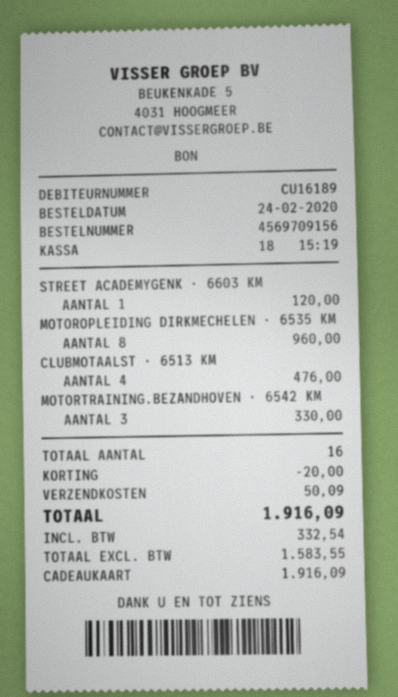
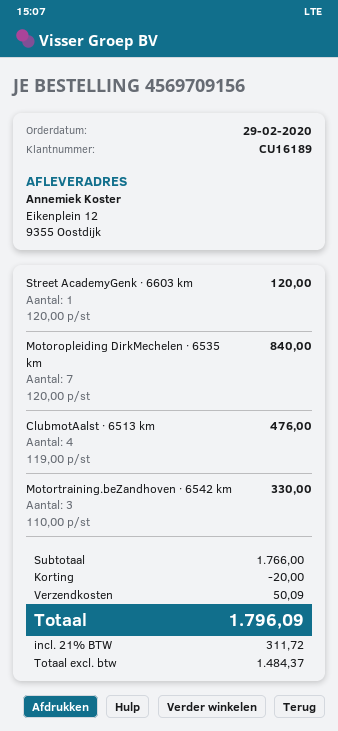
order date: 2020-02-24 -> 2020-02-29
MOTOROPLEIDING DIRKMECHELEN · 6535 KM: 8 for 960.00 -> 7 for 840.00
net: 1583.55 -> 1484.37
tax: 332.54 -> 311.72
total: 1916.09 -> 1796.09

